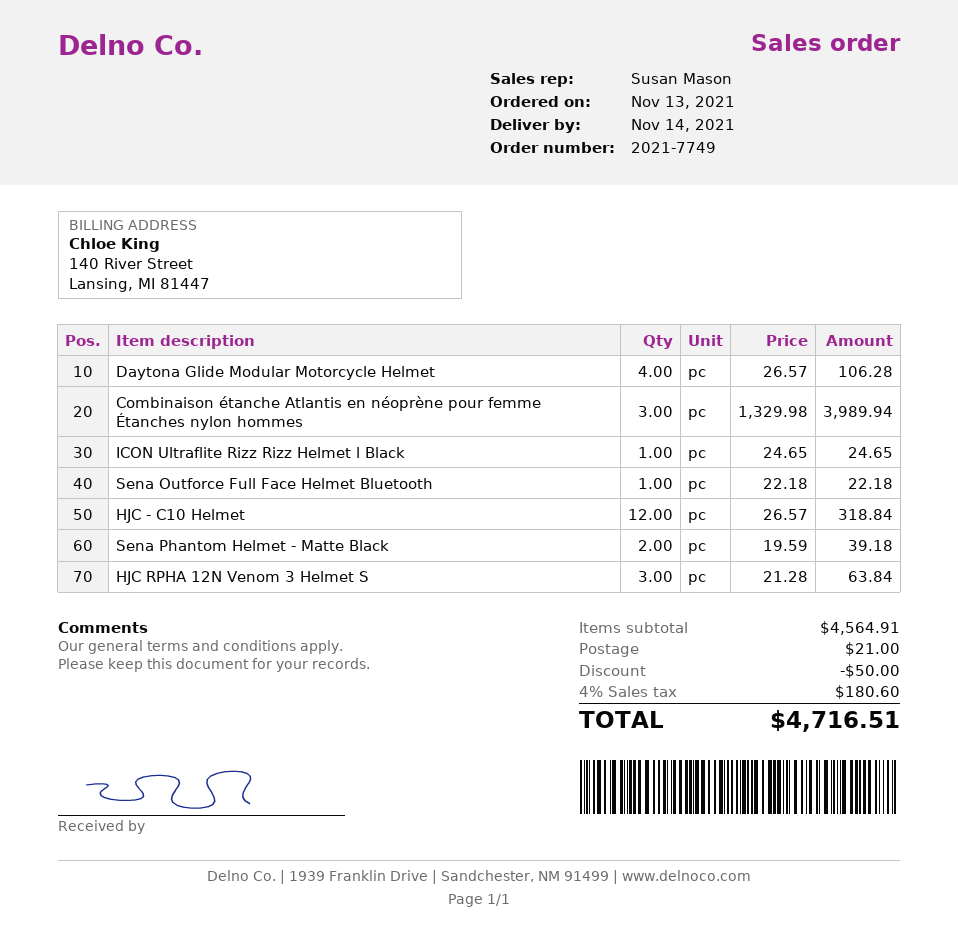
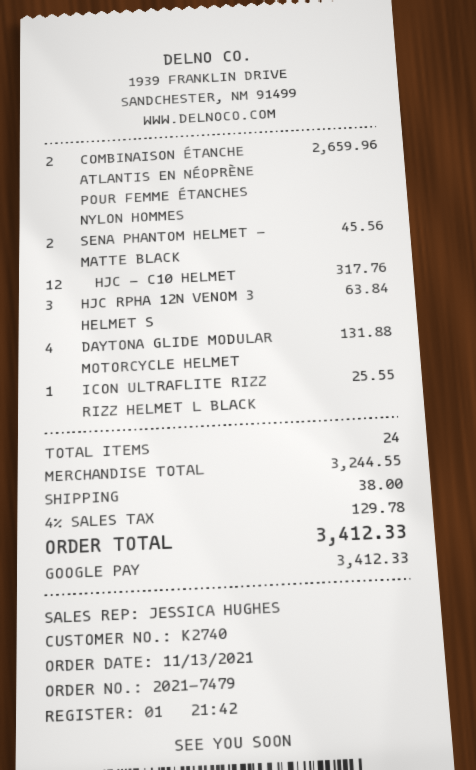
order number: 2021-7749 -> 2021-7479
sales rep: Susan Mason -> JESSICA HUGHES
Daytona Glide Modular Motorcycle Helmet: 4 for 106.28 -> 4 for 131.88
Combinaison étanche Atlantis en néoprène pour femme Étanches nylon hommes: 3 for 3989.94 -> 2 for 2659.96
ICON Ultraflite Rizz Rizz Helmet l Black: 1 for 24.65 -> 1 for 25.55
Sena Outforce Full Face Helmet Bluetooth: 1 for 22.18 -> none
HJC - C10 Helmet: 12 for 318.84 -> 12 for 317.76
Sena Phantom Helmet - Matte Black: 2 for 39.18 -> 2 for 45.56
subtotal: 4564.91 -> 3244.55
discount: 50.00 -> none
shipping: 21.00 -> 38.00
tax: 4% = 180.60 -> 4% = 129.78
total: 4716.51 -> 3412.33

